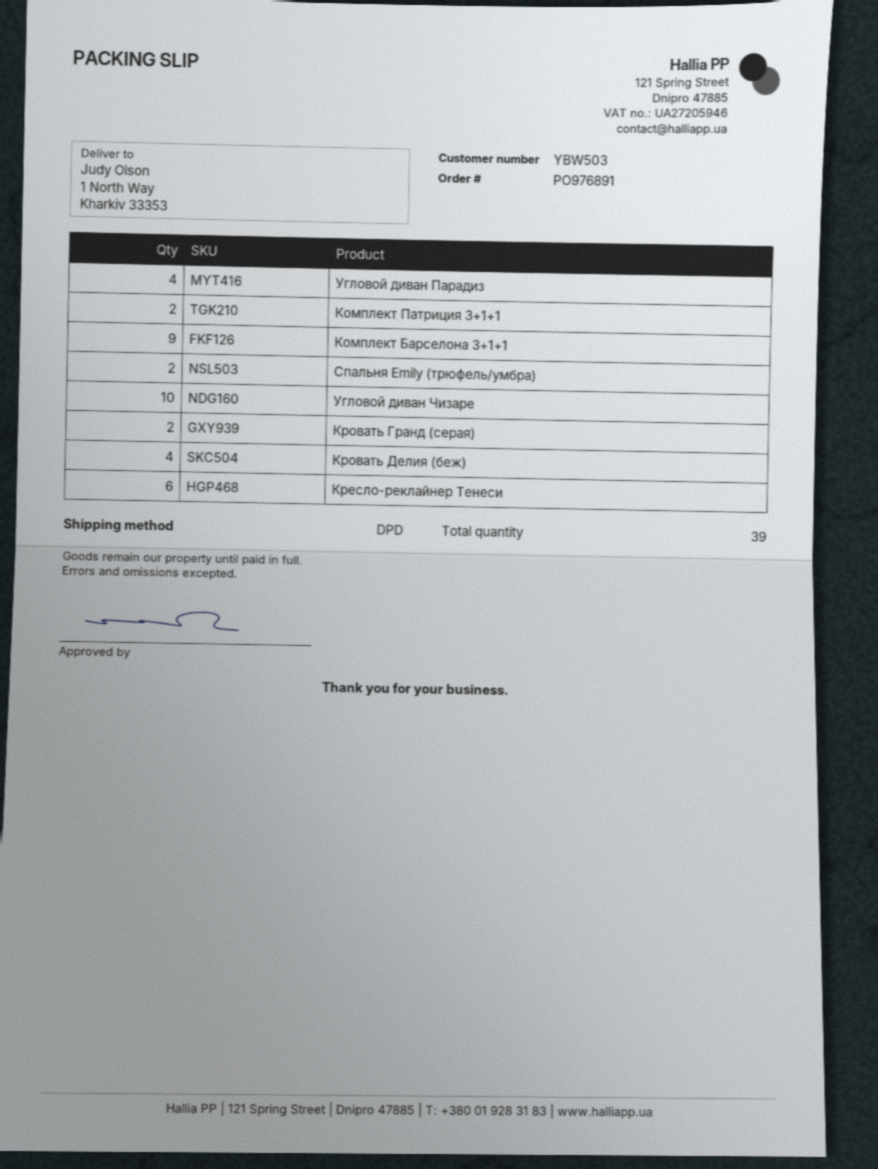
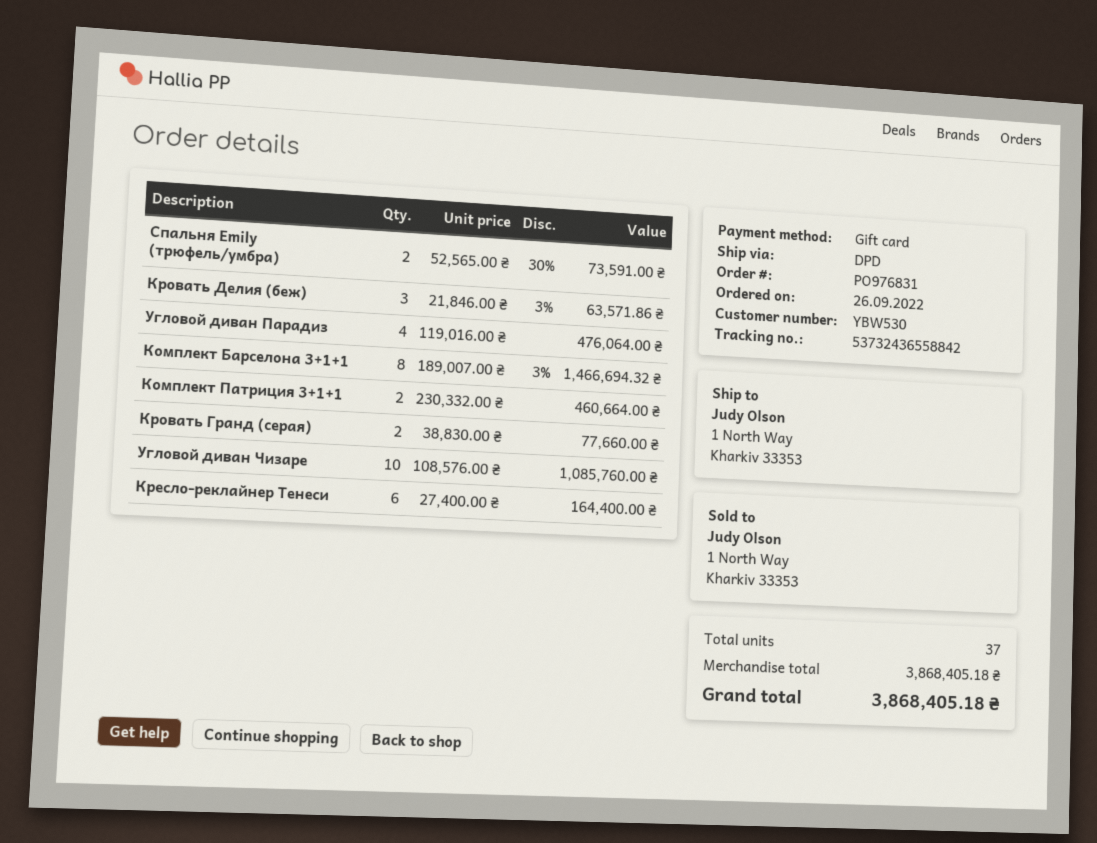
order number: PO976891 -> PO976831
customer number: YBW503 -> YBW530
Комплект Барселона 3+1+1: 9 -> 8
Кровать Делия (беж): 4 -> 3
total quantity: 39 -> 37

